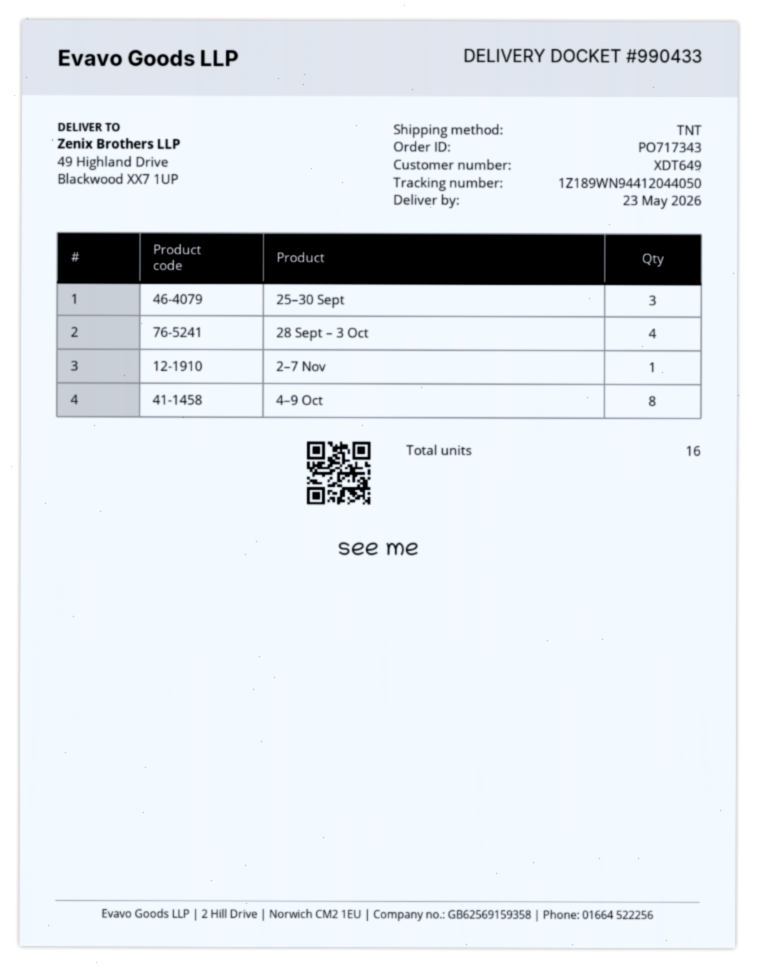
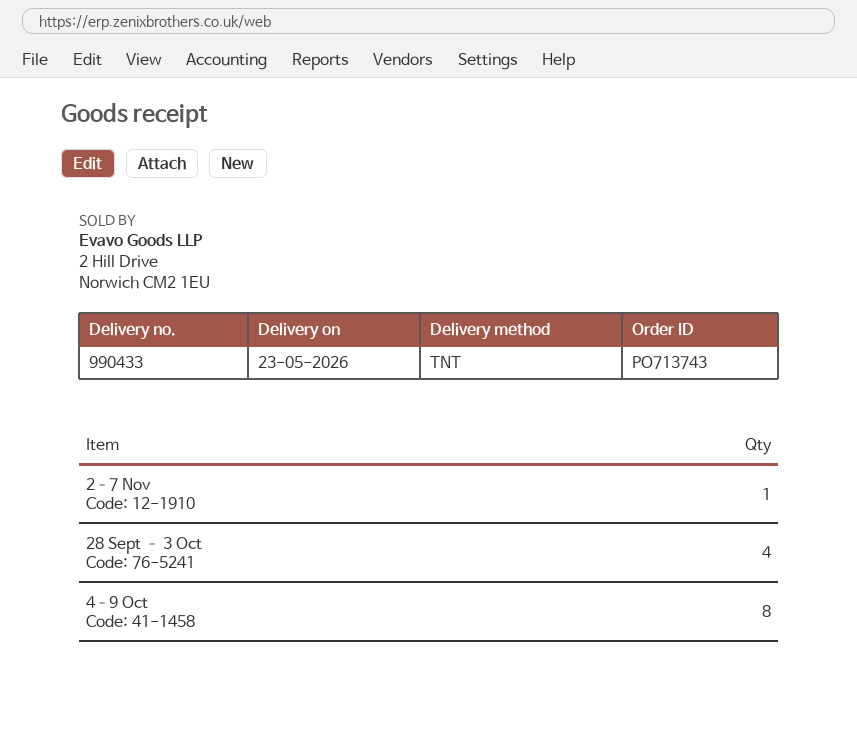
order number: PO717343 -> PO713743
25–30 Sept: 3 -> none

